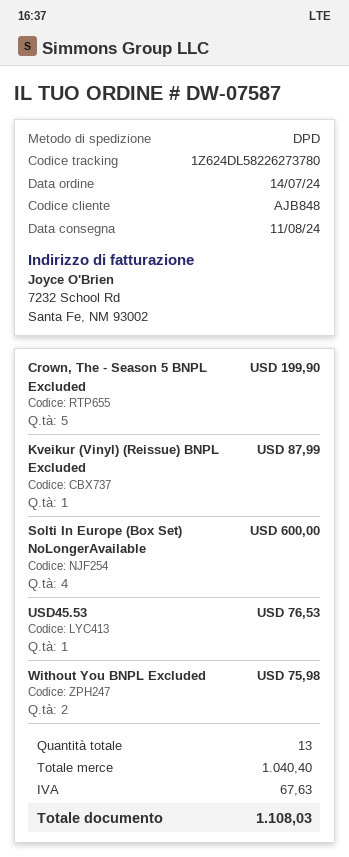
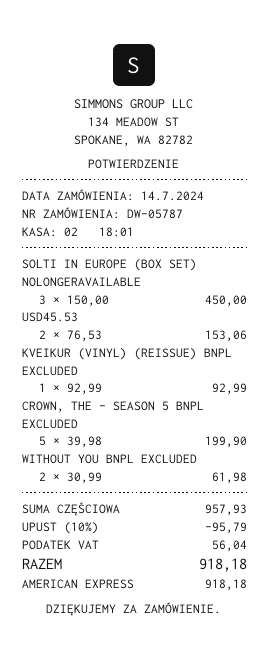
order number: DW-07587 -> DW-05787
Kveikur (Vinyl) (Reissue) BNPL Excluded: 1 for 87.99 -> 1 for 92.99
Solti In Europe (Box Set) NoLongerAvailable: 4 for 600.00 -> 3 for 450.00
USD45.53: 1 for 76.53 -> 2 for 153.06
Without You BNPL Excluded: 2 for 75.98 -> 2 for 61.98
subtotal: 1040.40 -> 957.93
discount: none -> 10% = 95.79
tax: 67.63 -> 56.04
total: 1108.03 -> 918.18

